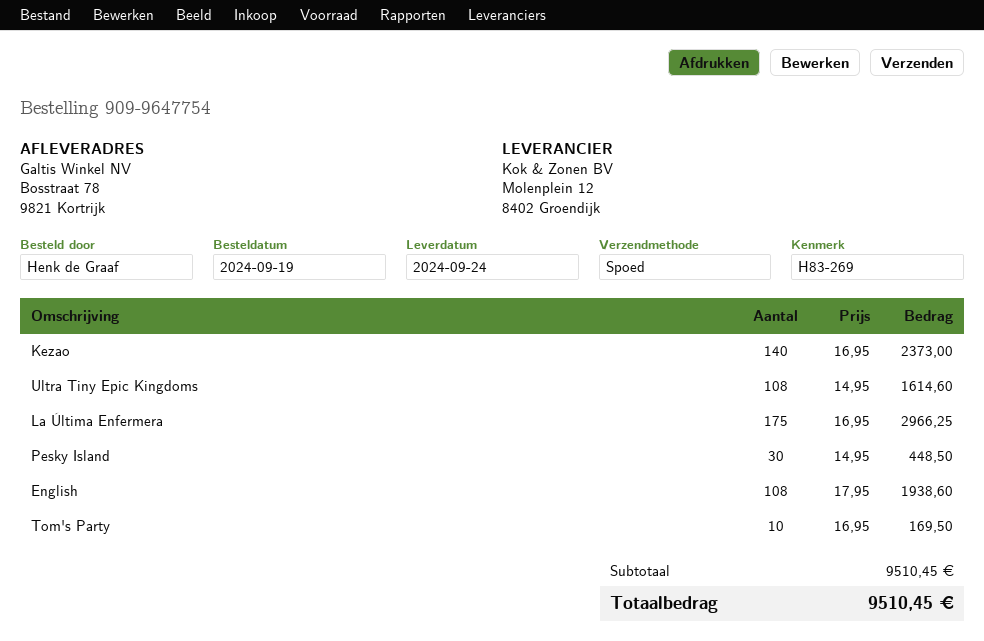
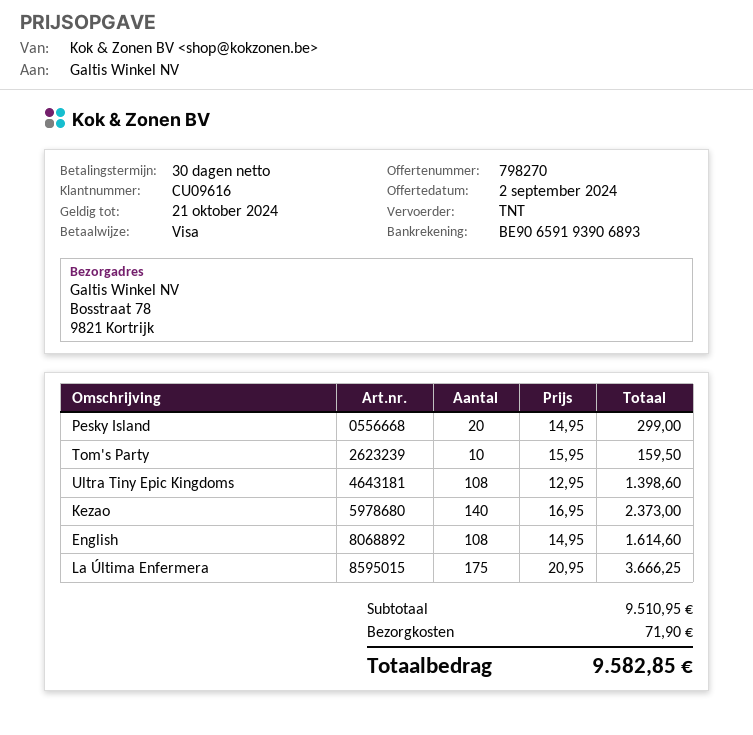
shipping method: express -> TNT
Ultra Tiny Epic Kingdoms: 108 x 14.95 = 1614.60 -> 108 x 12.95 = 1398.60
La Última Enfermera: 175 x 16.95 = 2966.25 -> 175 x 20.95 = 3666.25
Pesky Island: 30 x 14.95 = 448.50 -> 20 x 14.95 = 299.00
English: 108 x 17.95 = 1938.60 -> 108 x 14.95 = 1614.60
Tom's Party: 10 x 16.95 = 169.50 -> 10 x 15.95 = 159.50
subtotal: 9510.45 -> 9510.95
shipping: none -> 71.90
total: 9510.45 -> 9582.85

